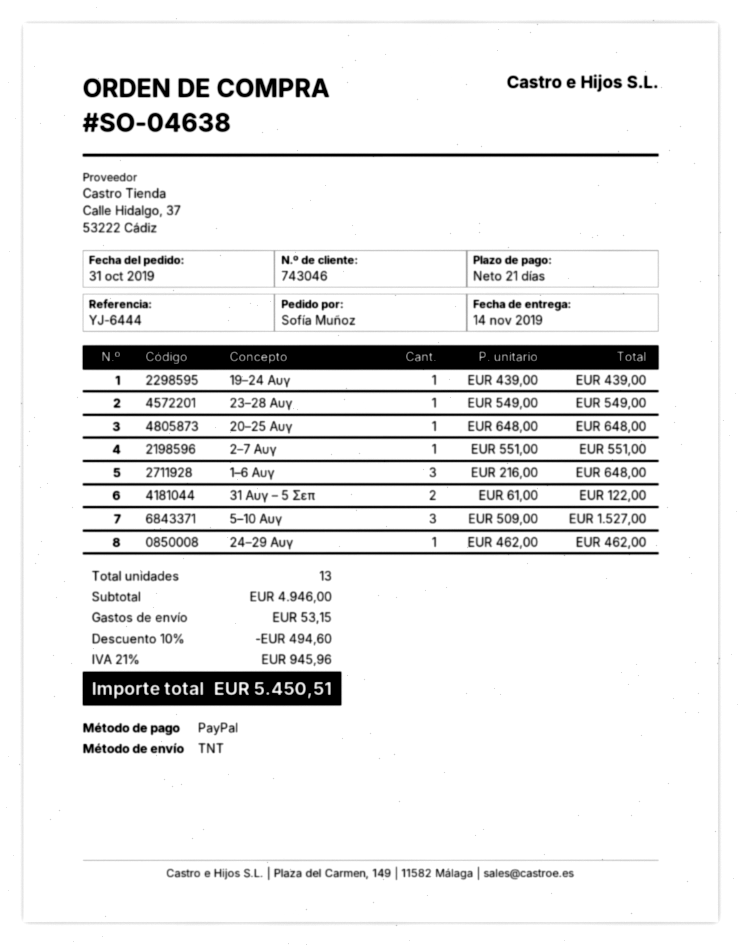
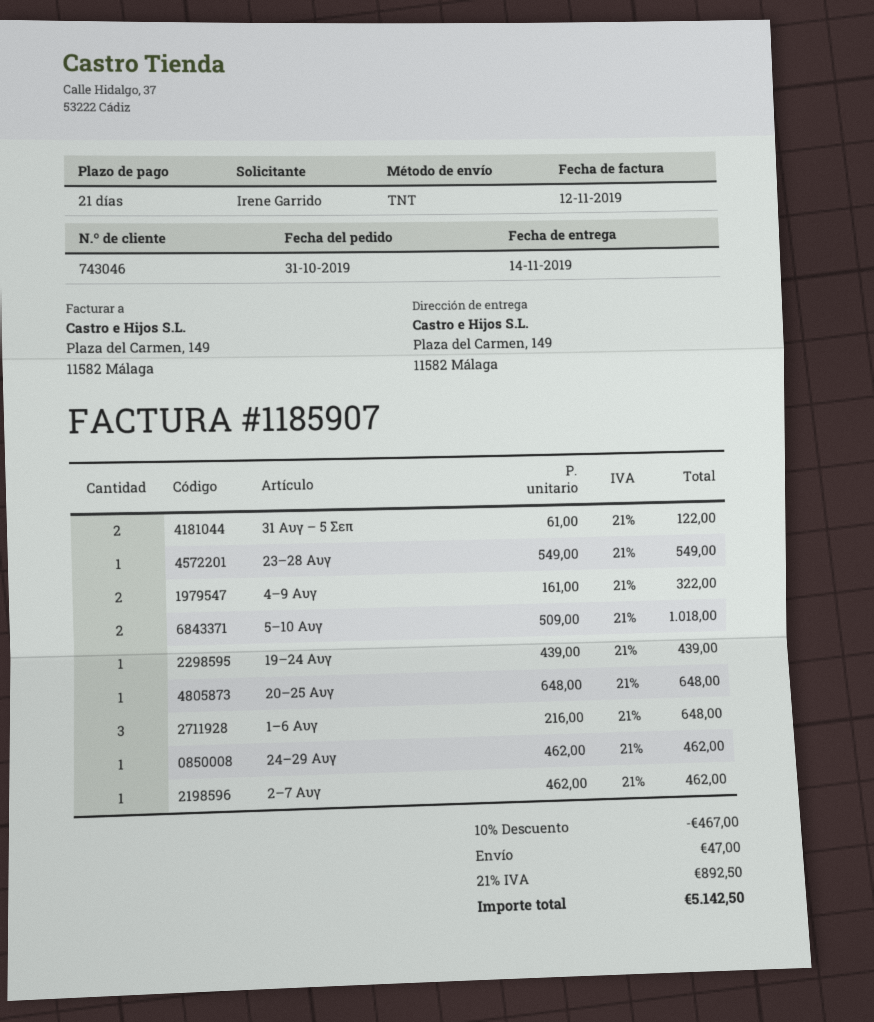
ordered by: Sofía Muñoz -> Irene Garrido
2–7 Αυγ: 1 x 551.00 = 551.00 -> 1 x 462.00 = 462.00
5–10 Αυγ: 3 x 509.00 = 1527.00 -> 2 x 509.00 = 1018.00
4–9 Αυγ: none -> 2 x 161.00 = 322.00
discount: 10% = 494.60 -> 10% = 467.00
shipping: 53.15 -> 47.00
tax: 21% = 945.96 -> 21% = 892.50
total: 5450.51 -> 5142.50

